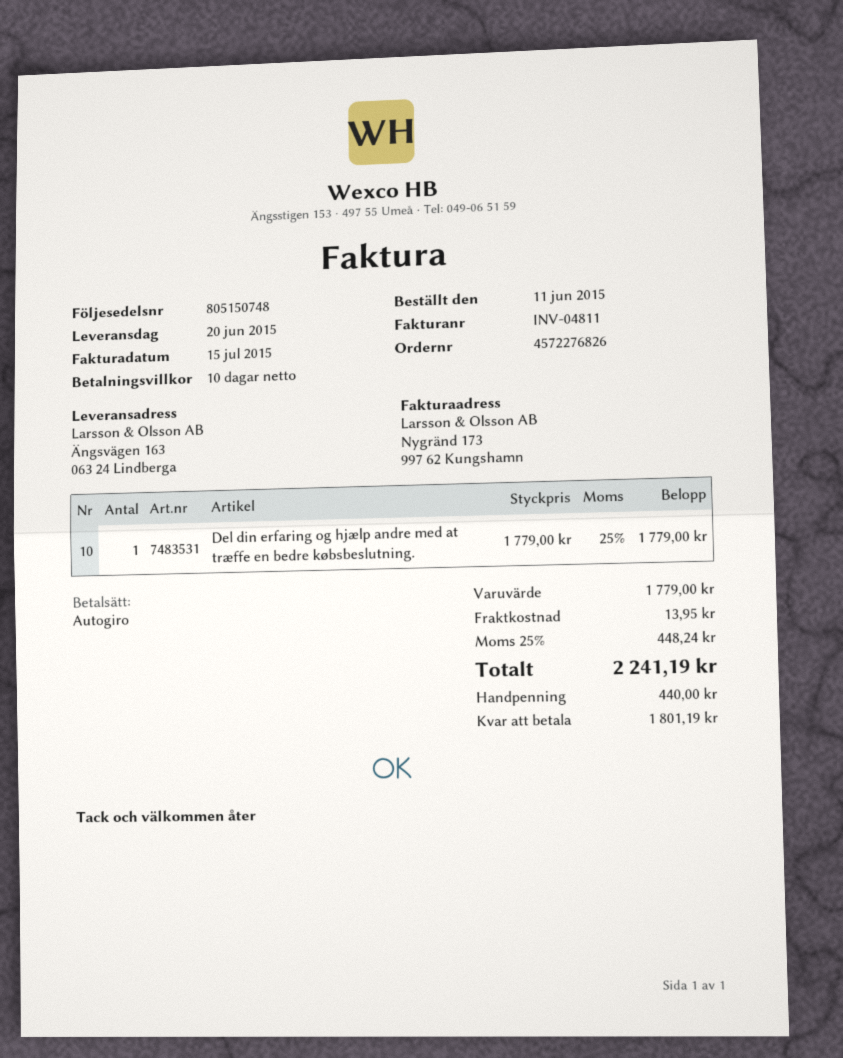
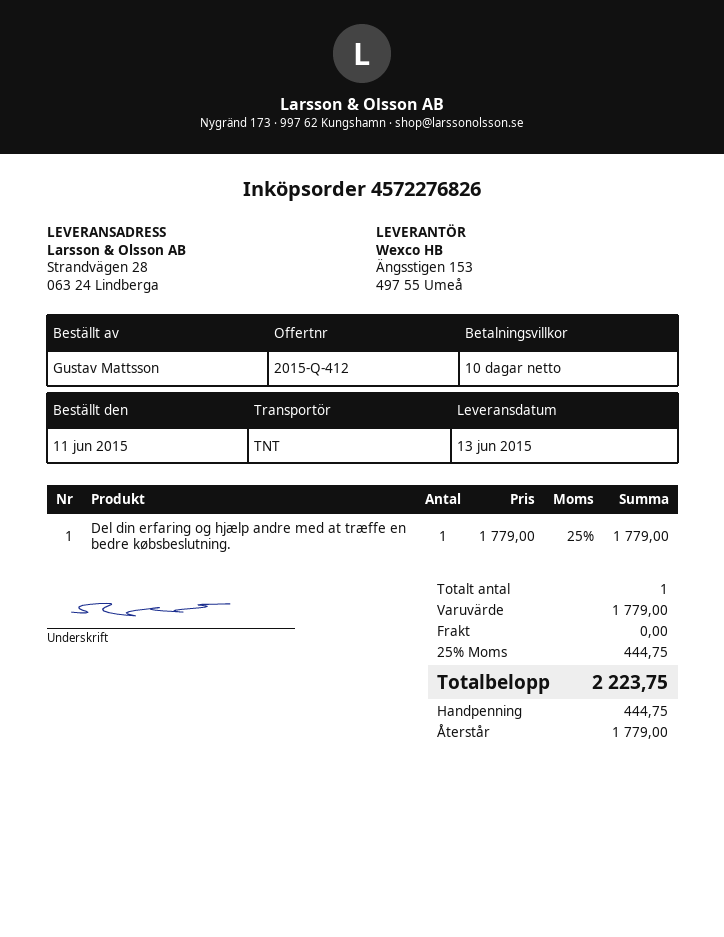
delivery date: 2015-06-20 -> 2015-06-13
ship to: Ängsvägen 163, 063 24 Lindberga -> Strandvägen 28, 063 24 Lindberga
shipping: 13.95 -> 0.00
tax: 25% = 448.24 -> 25% = 444.75
total: 2241.19 -> 2223.75
deposit: 440.00 -> 444.75
balance: 1801.19 -> 1779.00

